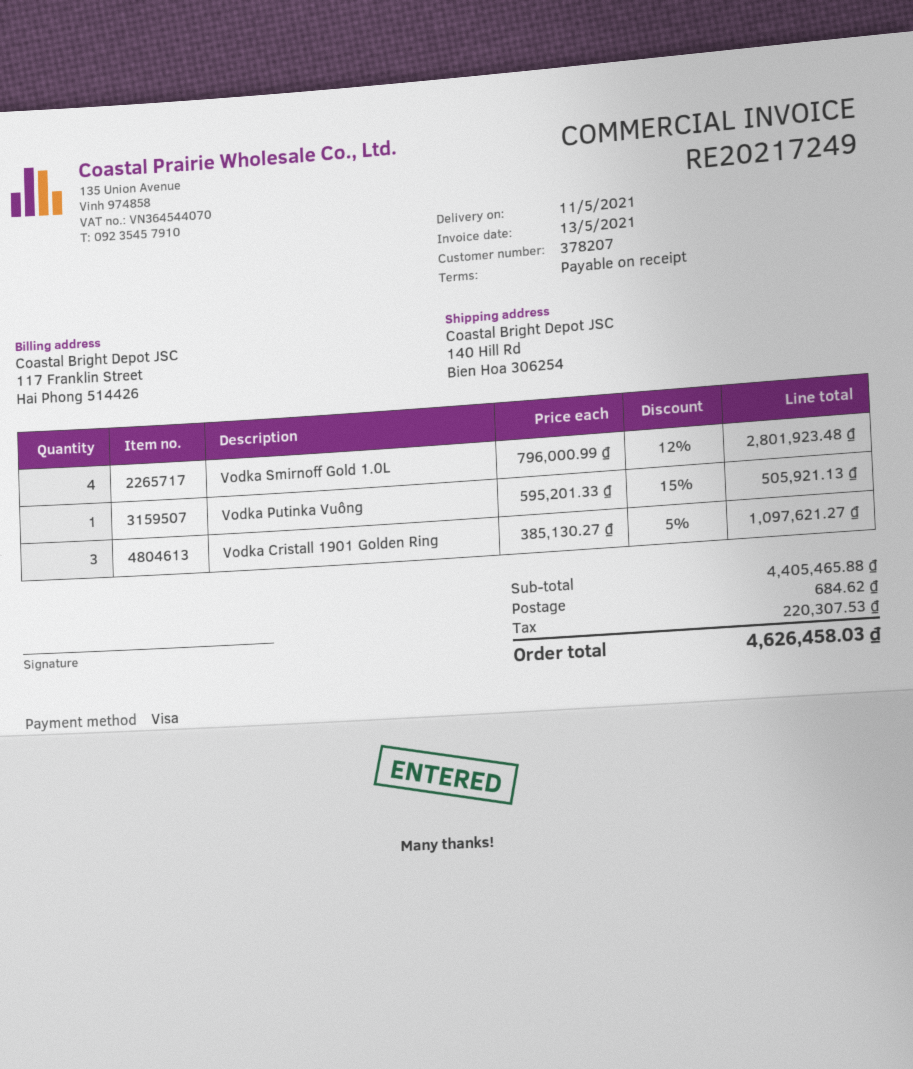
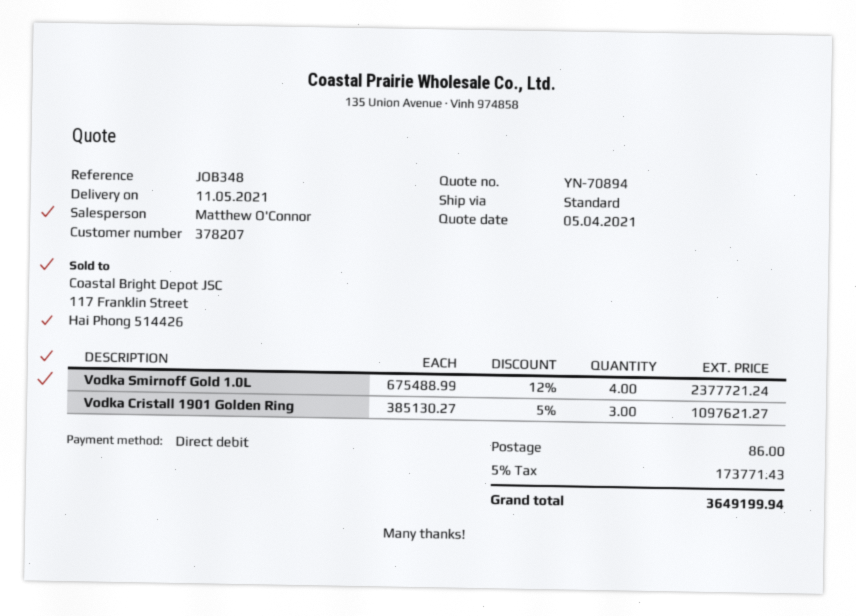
payment method: Visa -> direct debit
Vodka Smirnoff Gold 1.0L: 4 x 796000.99 - 12% = 2801923.48 -> 4 x 675488.99 - 12% = 2377721.24
Vodka Putinka Vuông: 1 x 595201.33 - 15% = 505921.13 -> none
shipping: 684.62 -> 86.00
tax: 220307.53 -> 173771.43
total: 4626458.03 -> 3649199.94

